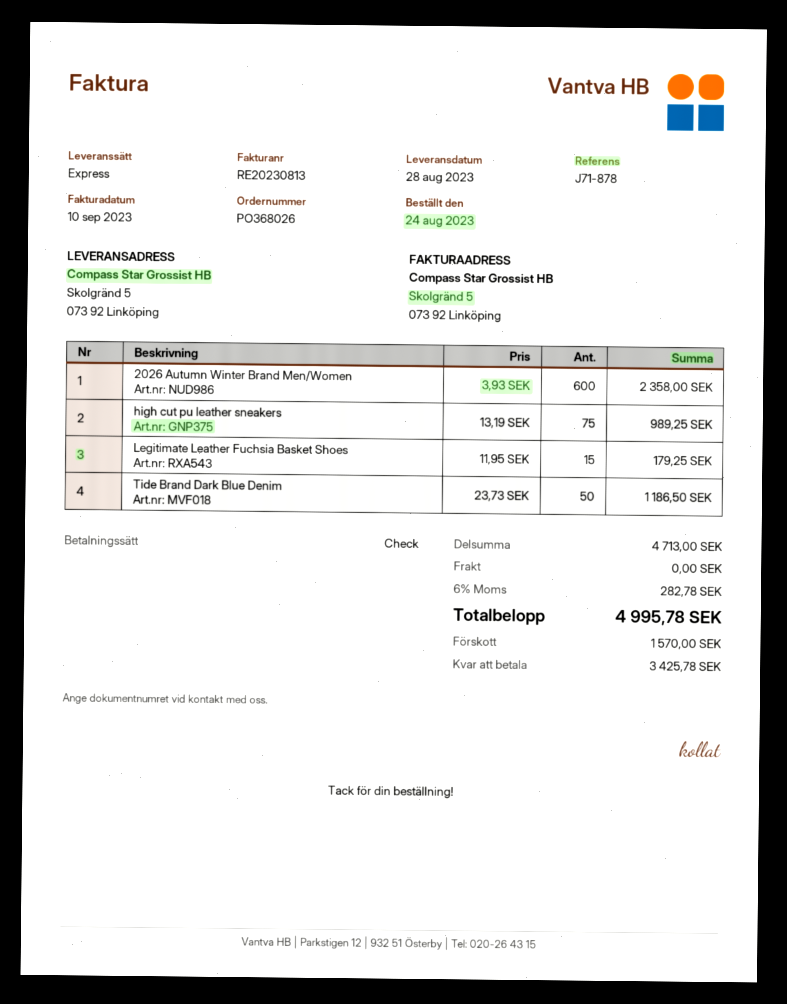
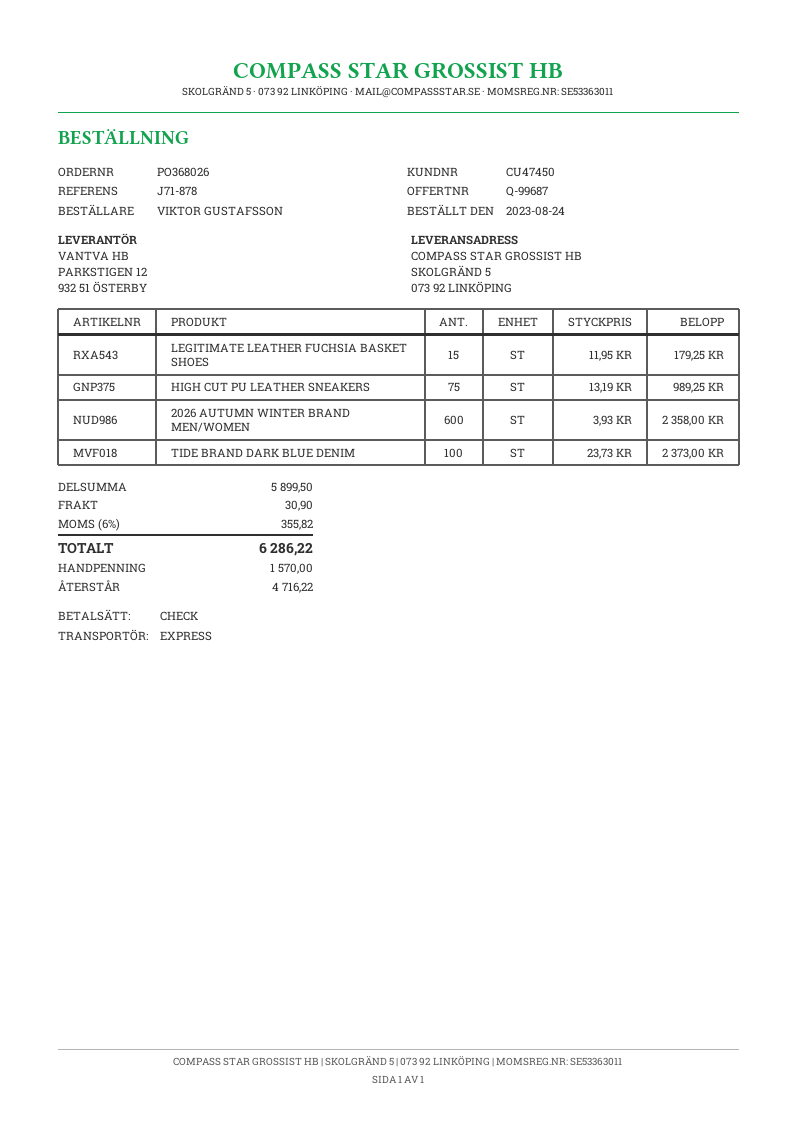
Tide Brand Dark Blue Denim: 50 x 23.73 = 1186.50 -> 100 x 23.73 = 2373.00
subtotal: 4713.00 -> 5899.50
shipping: 0.00 -> 30.90
tax: 6% = 282.78 -> 6% = 355.82
total: 4995.78 -> 6286.22
balance: 3425.78 -> 4716.22

